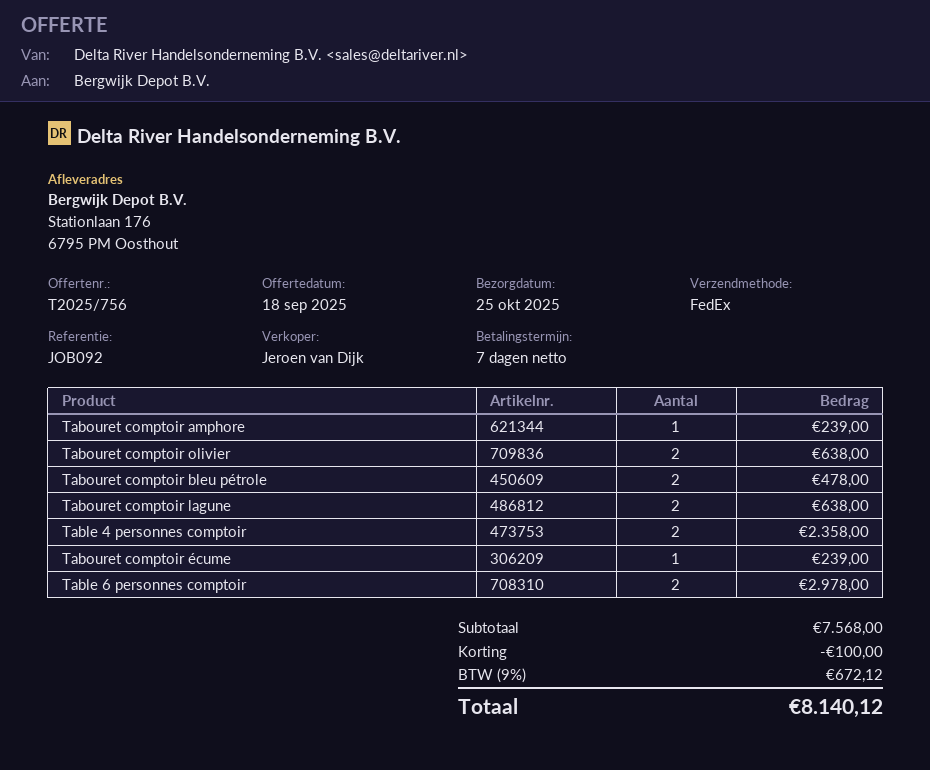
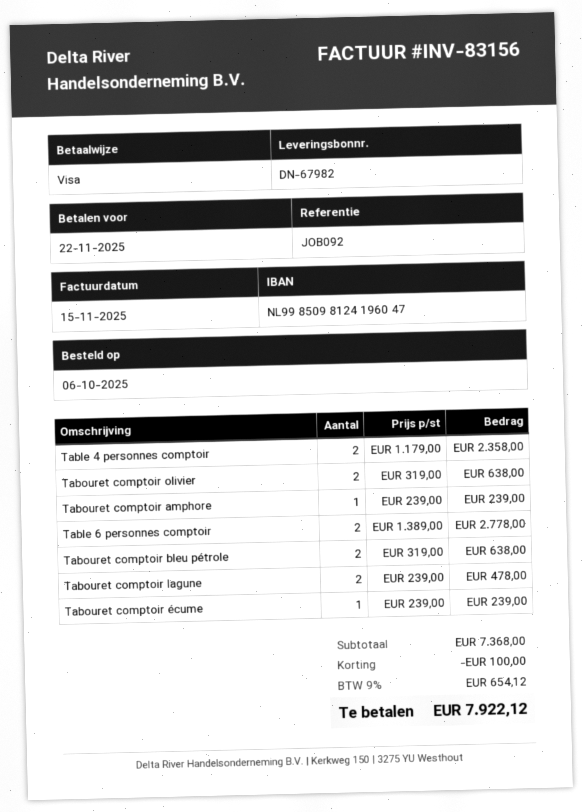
Tabouret comptoir bleu pétrole: 2 for 478.00 -> 2 for 638.00
Tabouret comptoir lagune: 2 for 638.00 -> 2 for 478.00
Table 6 personnes comptoir: 2 for 2978.00 -> 2 for 2778.00
subtotal: 7568.00 -> 7368.00
tax: 9% = 672.12 -> 9% = 654.12
total: 8140.12 -> 7922.12

